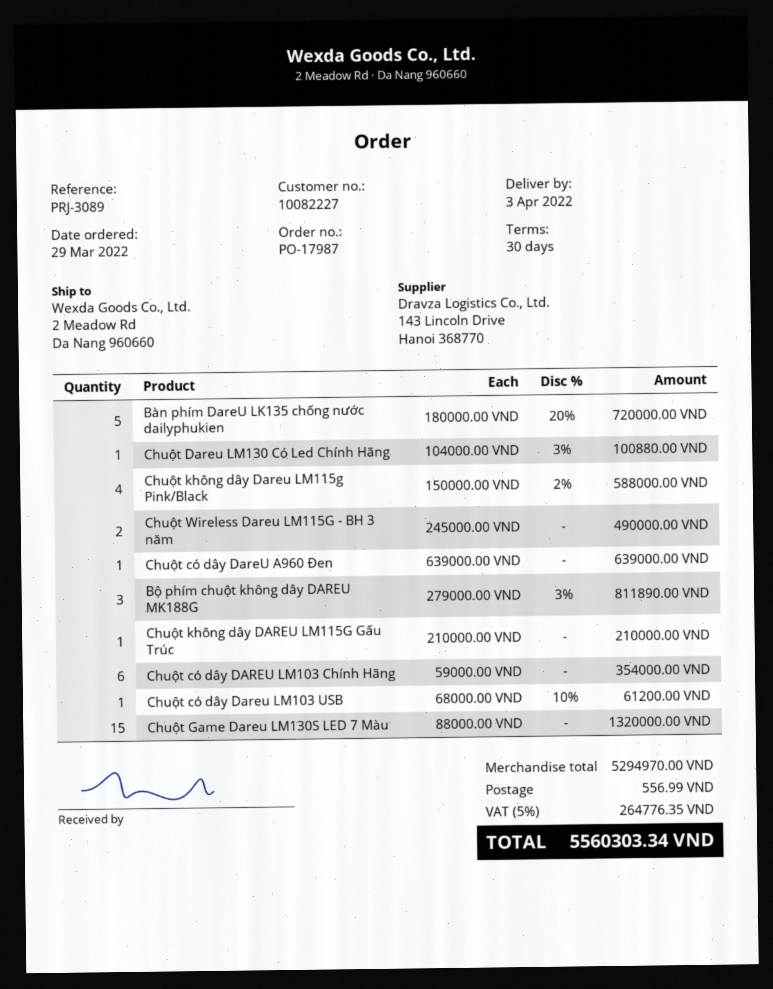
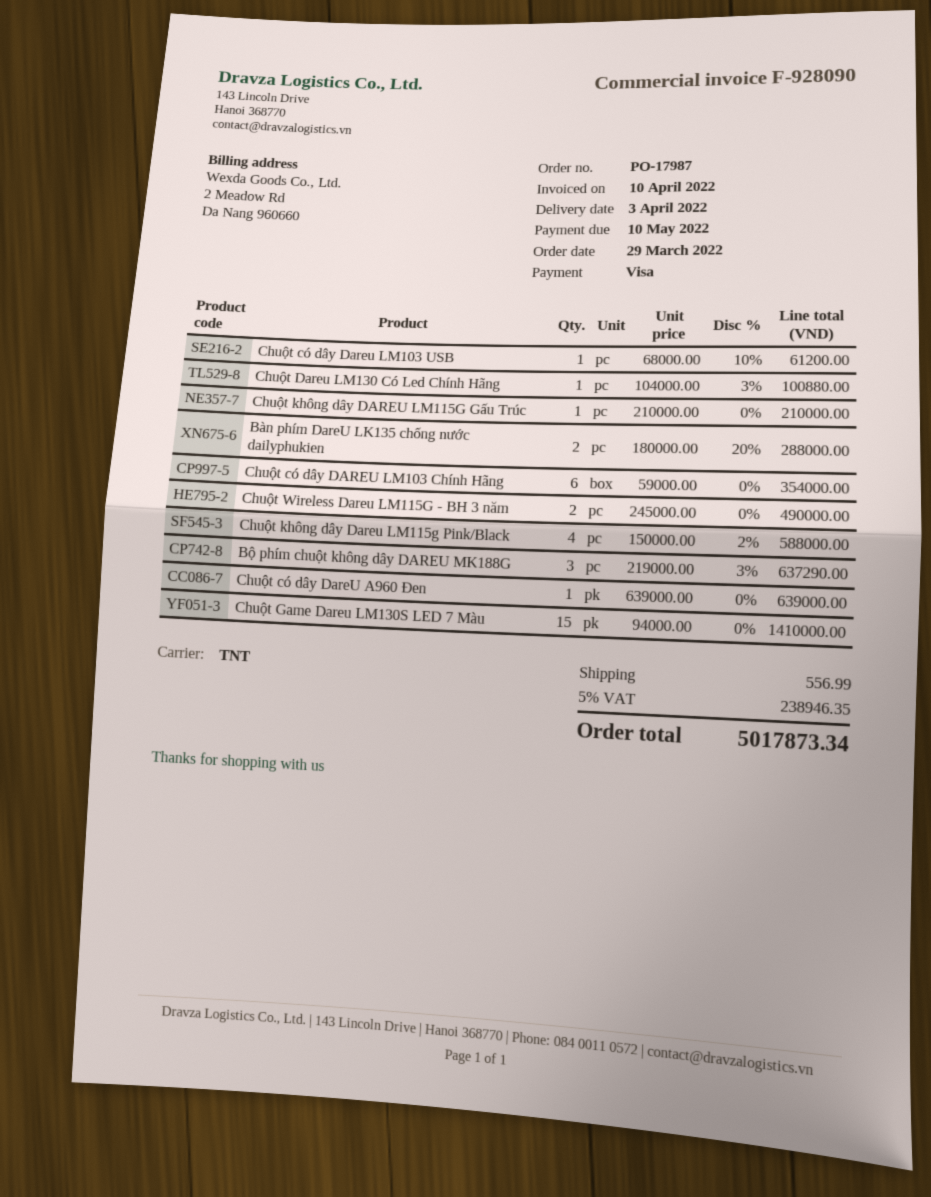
Bàn phím DareU LK135 chống nước dailyphukien: 5 x 180000.00 - 20% = 720000.00 -> 2 x 180000.00 - 20% = 288000.00
Bộ phím chuột không dây DAREU MK188G: 3 x 279000.00 - 3% = 811890.00 -> 3 x 219000.00 - 3% = 637290.00
Chuột Game Dareu LM130S LED 7 Màu: 15 x 88000.00 = 1320000.00 -> 15 x 94000.00 = 1410000.00
tax: 5% = 264776.35 -> 5% = 238946.35
total: 5560303.34 -> 5017873.34

